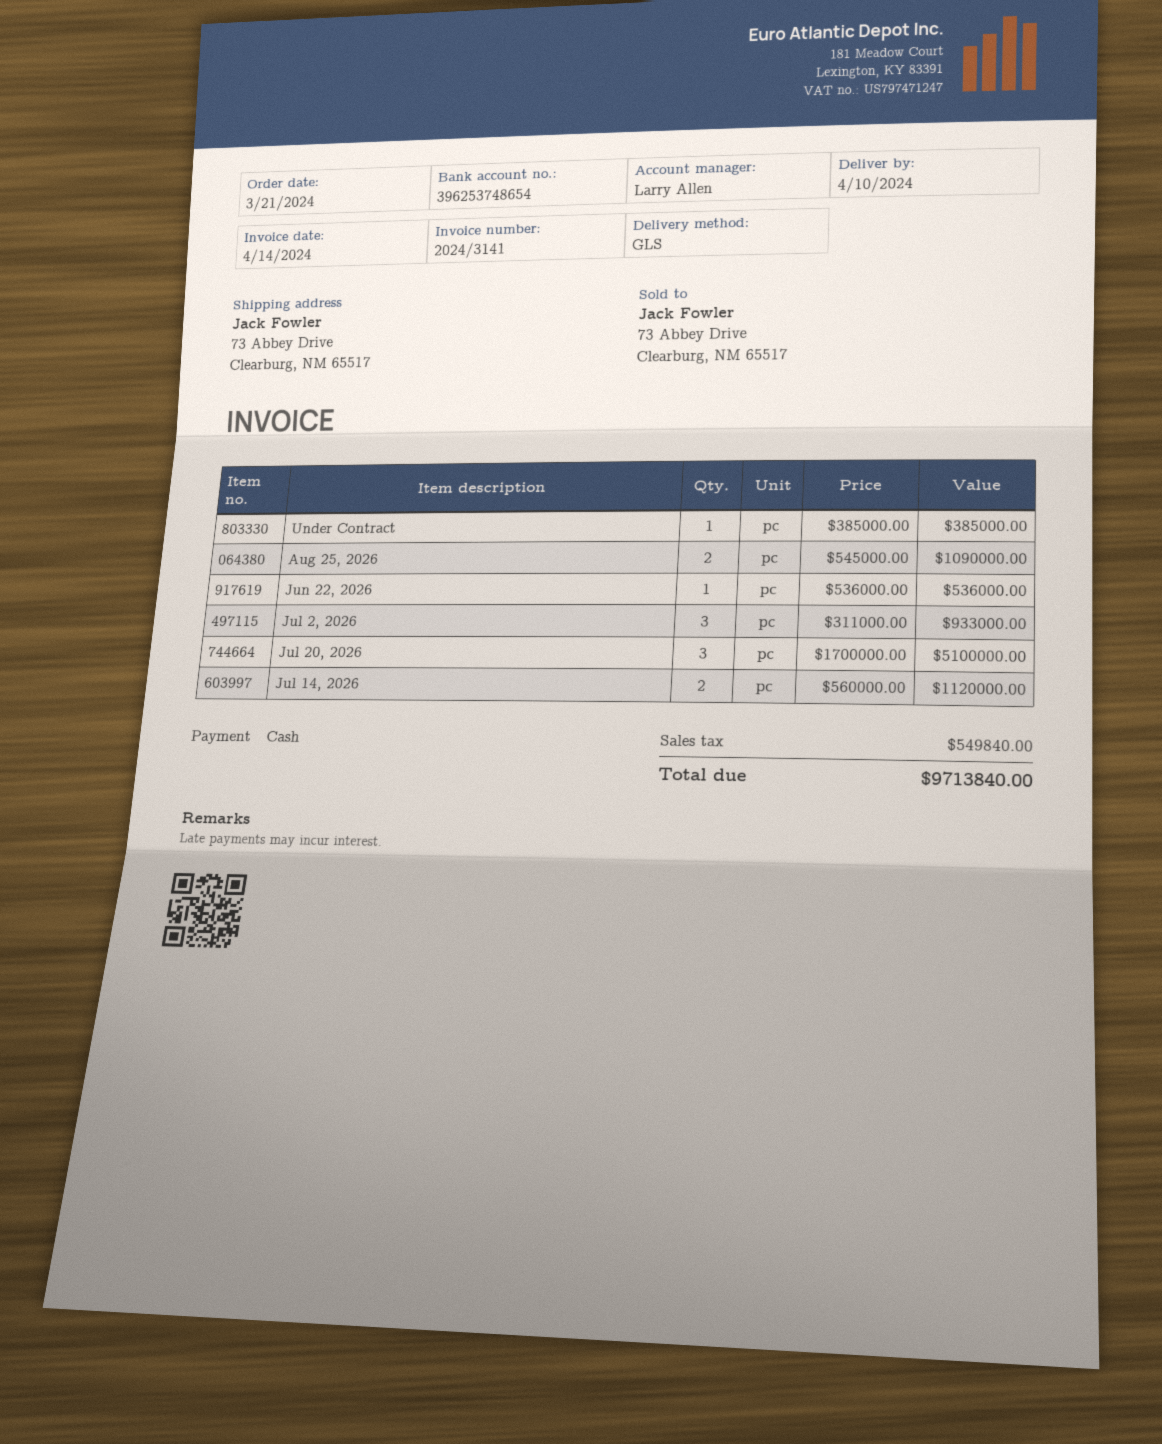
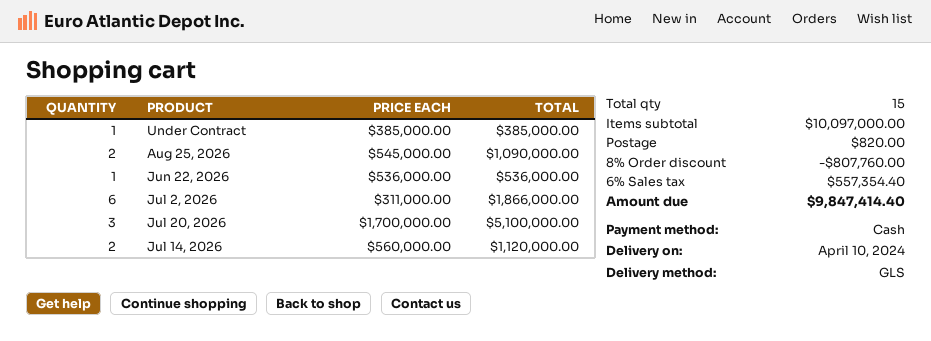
Jul 2, 2026: 3 x 311000.00 = 933000.00 -> 6 x 311000.00 = 1866000.00
discount: none -> 8% = 807760.00
shipping: none -> 820.00
tax: 549840.00 -> 557354.40
total: 9713840.00 -> 9847414.40

